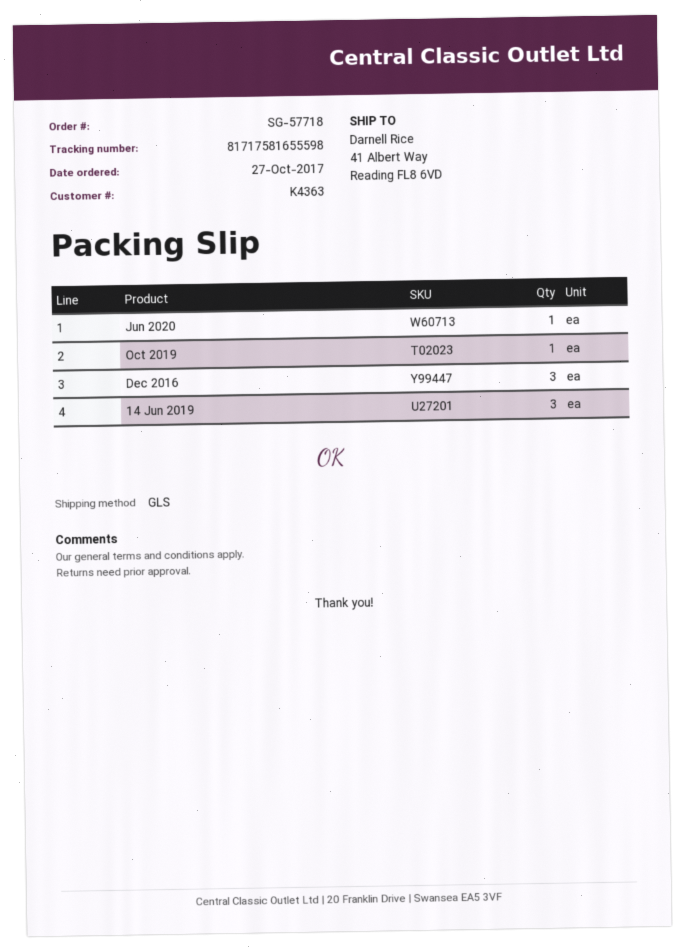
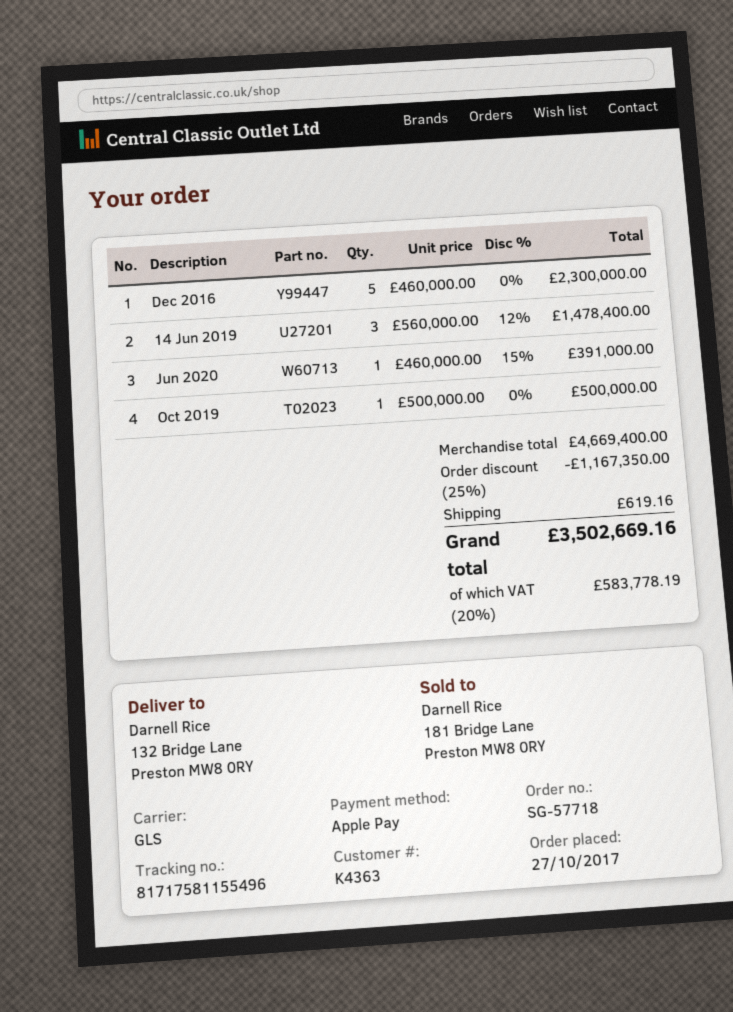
tracking number: 81717581655598 -> 81717581155496
ship to: 41 Albert Way, Reading FL8 6VD -> 132 Bridge Lane, Preston MW8 0RY
Dec 2016: 3 -> 5

